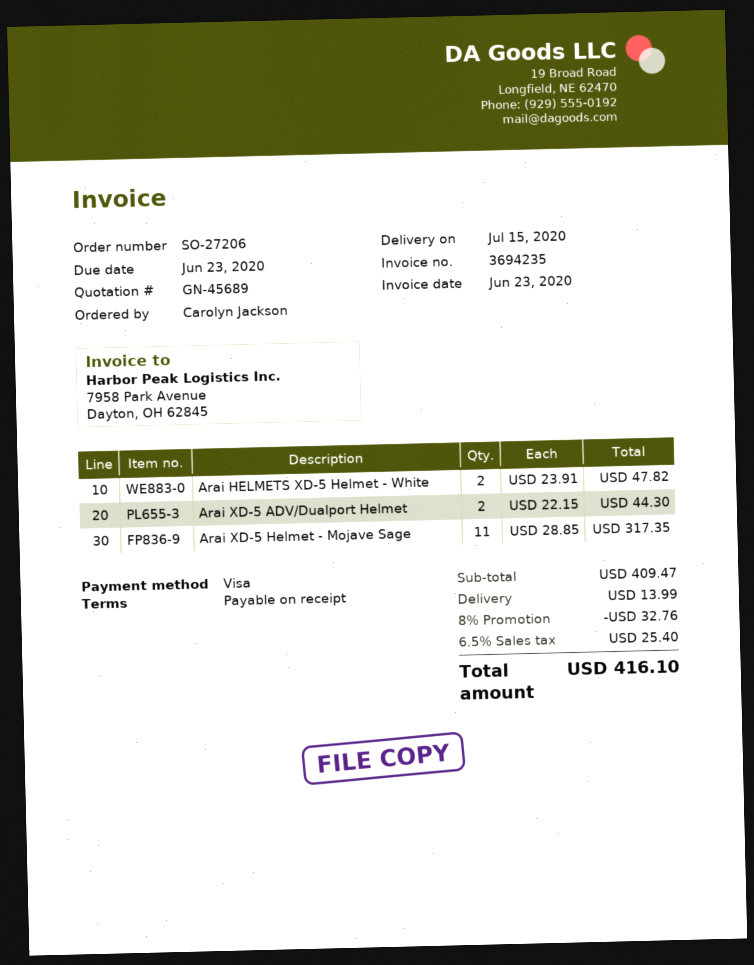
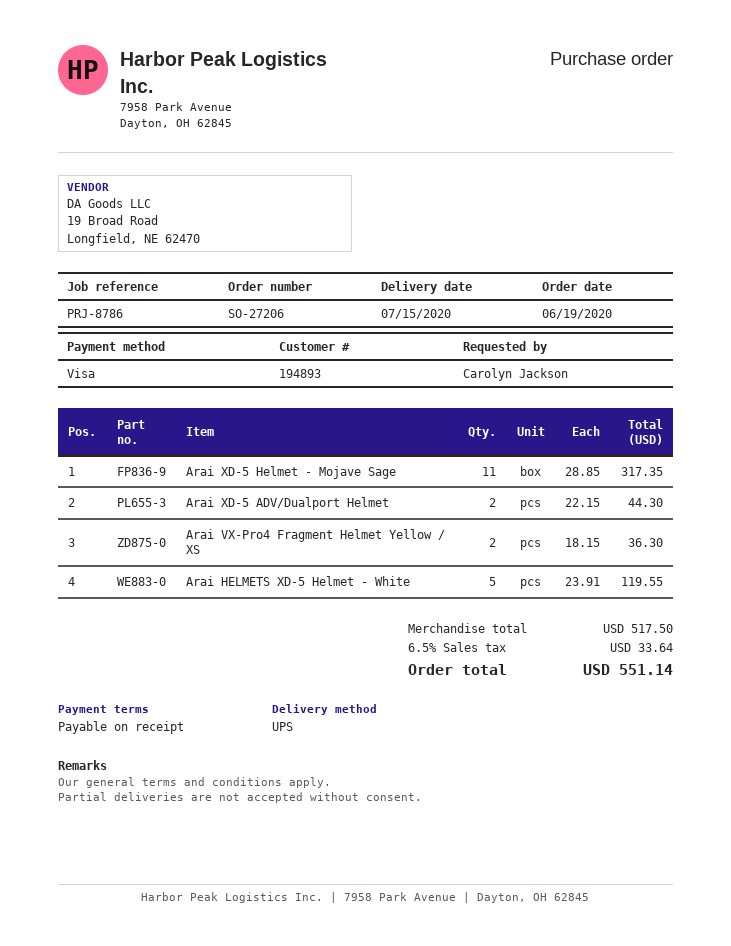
Arai HELMETS XD-5 Helmet - White: 2 x 23.91 = 47.82 -> 5 x 23.91 = 119.55
Arai VX-Pro4 Fragment Helmet Yellow / XS: none -> 2 x 18.15 = 36.30
subtotal: 409.47 -> 517.50
discount: 8% = 32.76 -> none
shipping: 13.99 -> none
tax: 6.5% = 25.40 -> 6.5% = 33.64
total: 416.10 -> 551.14

